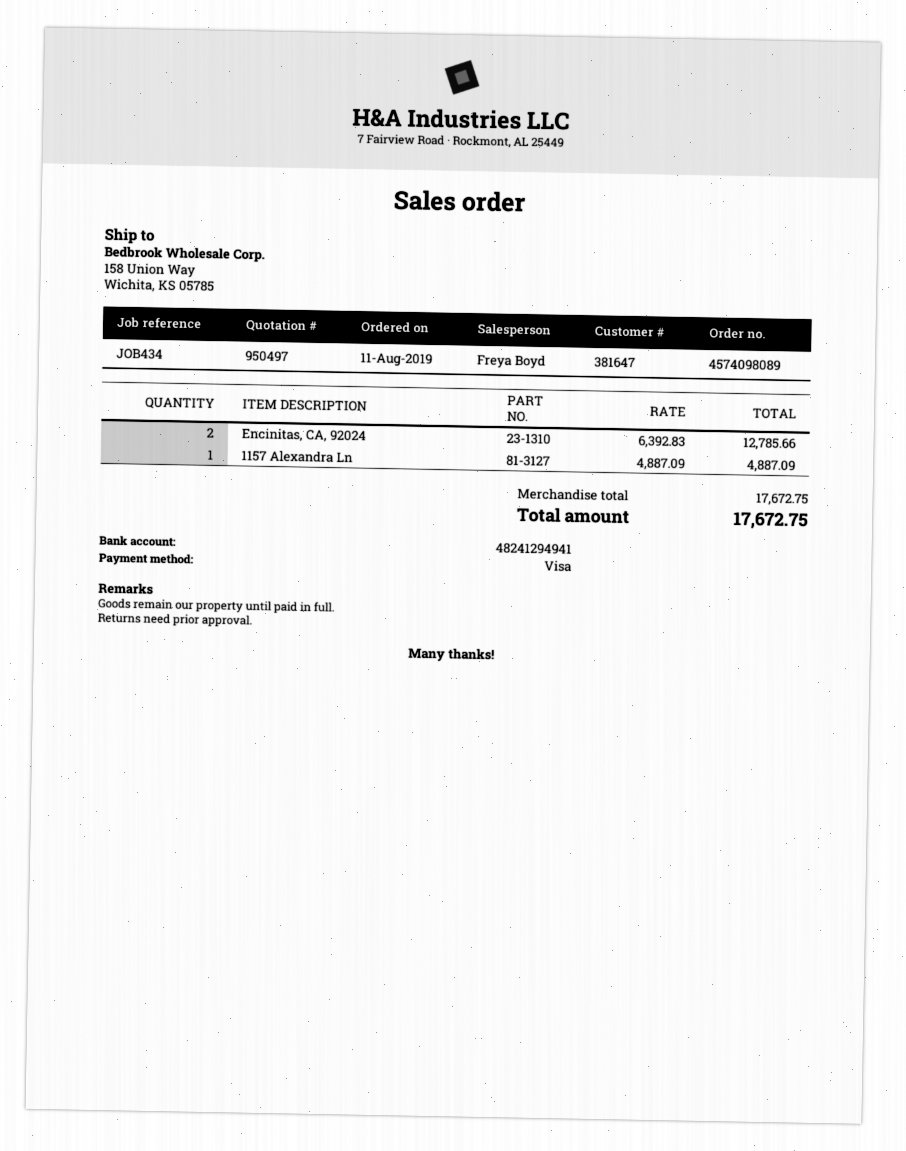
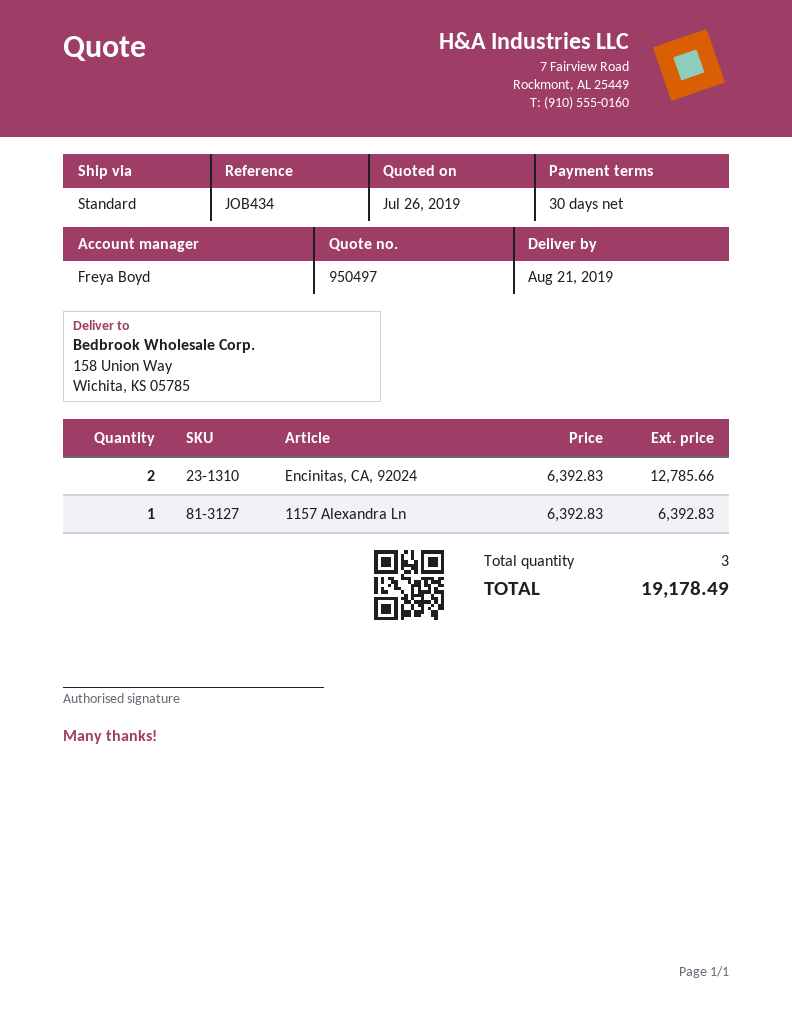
1157 Alexandra Ln: 1 x 4887.09 = 4887.09 -> 1 x 6392.83 = 6392.83
total: 17672.75 -> 19178.49

